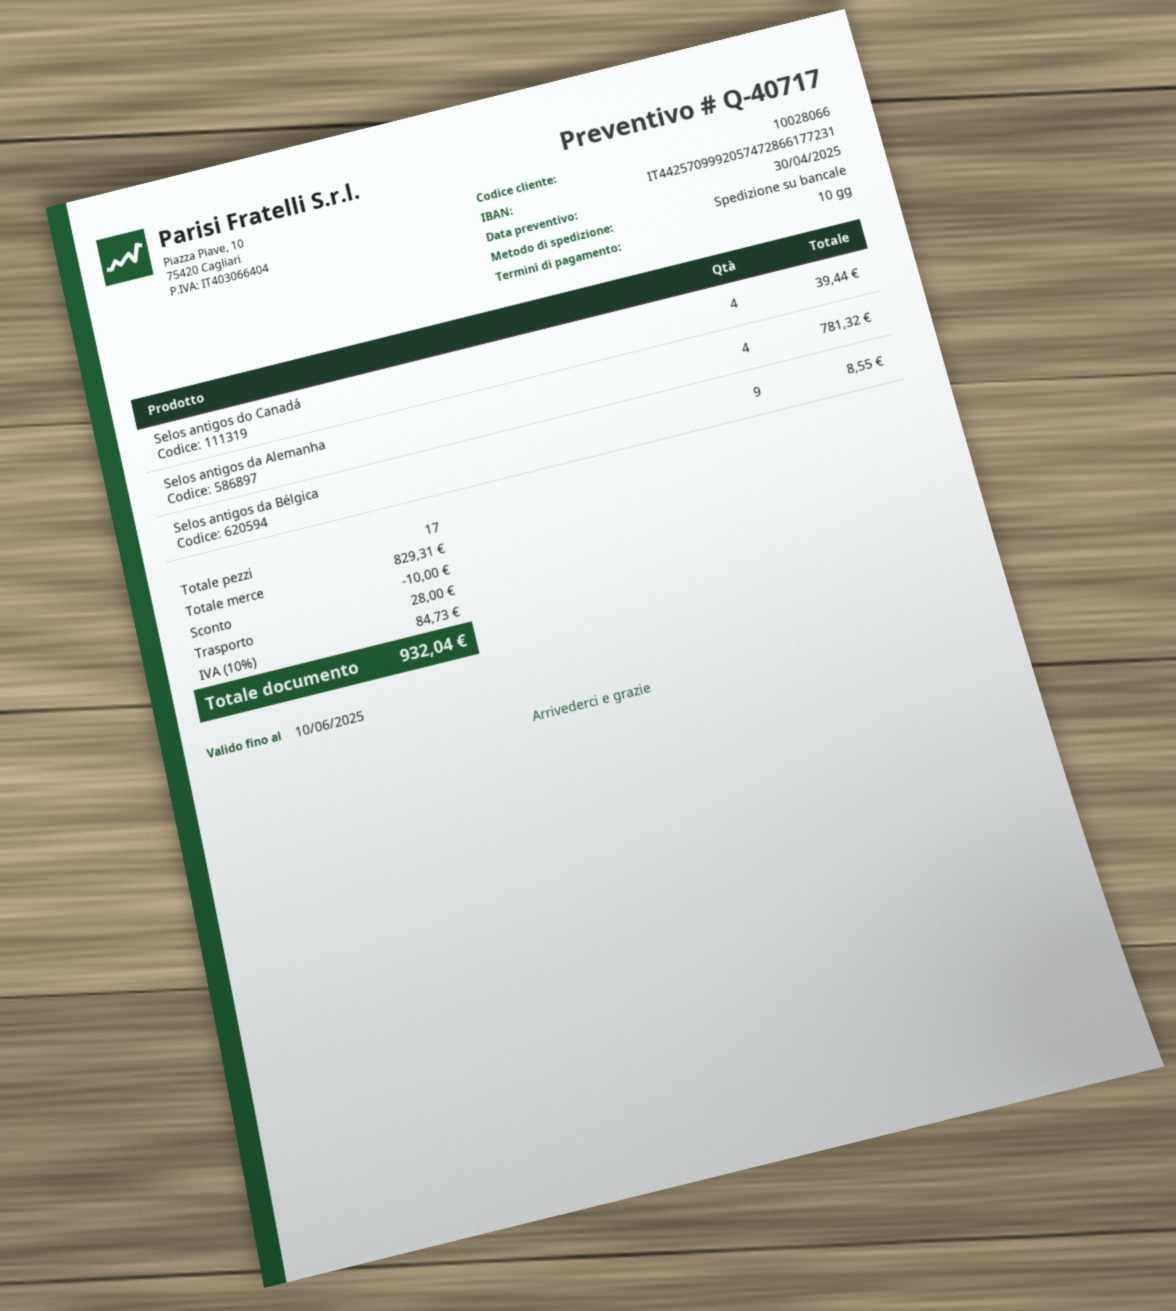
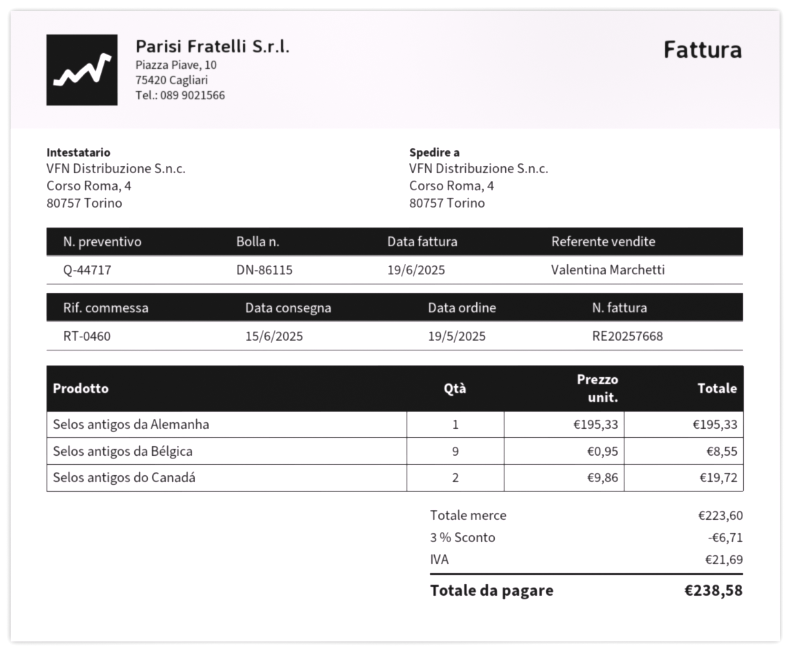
quote number: Q-40717 -> Q-44717
Selos antigos do Canadá: 4 for 39.44 -> 2 for 19.72
Selos antigos da Alemanha: 4 for 781.32 -> 1 for 195.33
subtotal: 829.31 -> 223.60
discount: 10.00 -> 6.71
shipping: 28.00 -> none
tax: 84.73 -> 21.69
total: 932.04 -> 238.58

